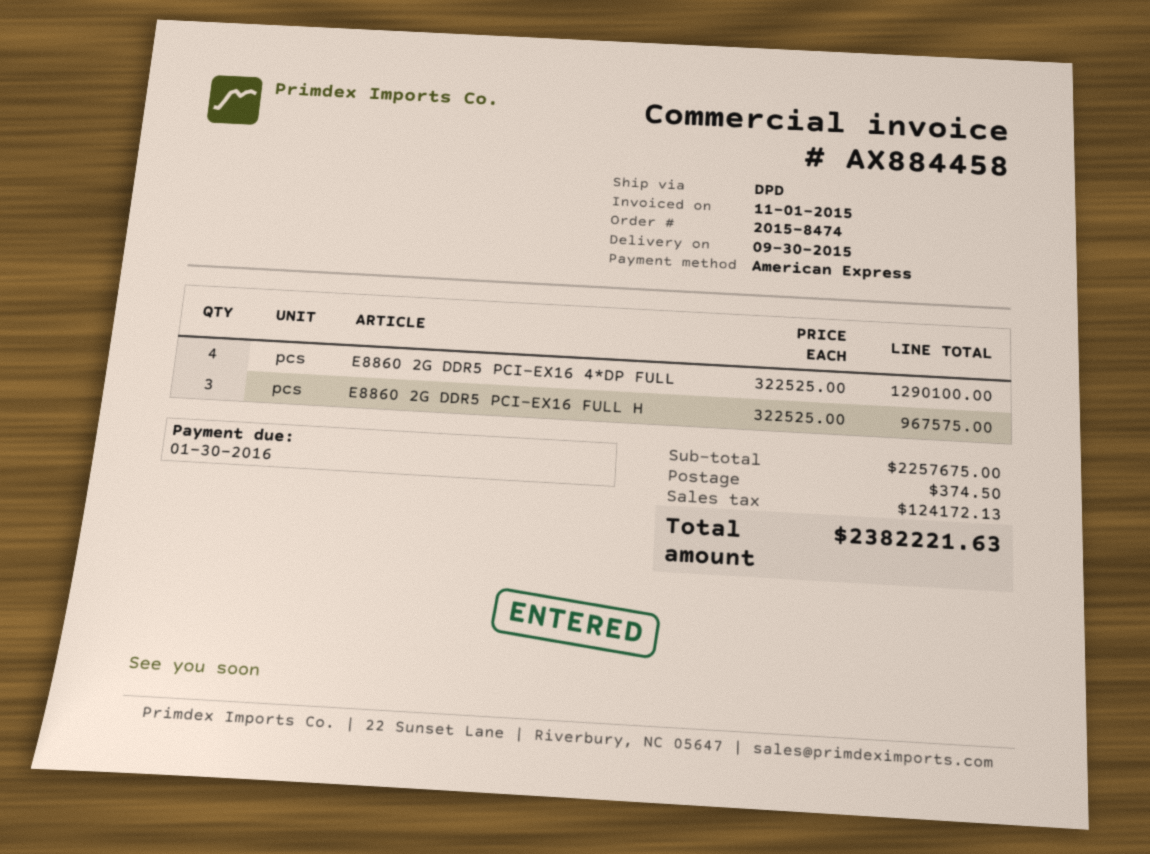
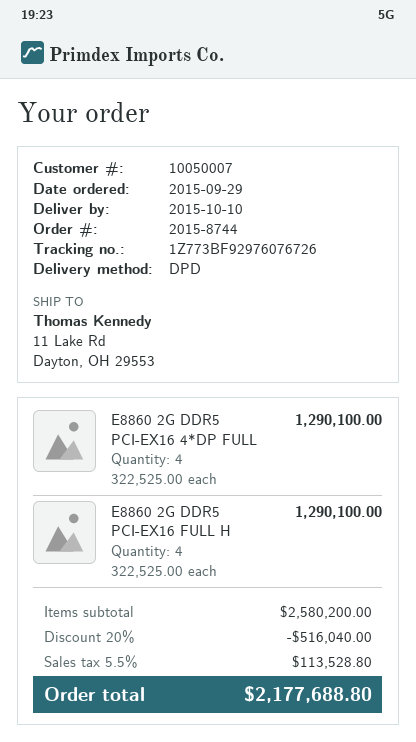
order number: 2015-8474 -> 2015-8744
delivery date: 2015-09-30 -> 2015-10-10
E8860 2G DDR5 PCI-EX16 FULL H: 3 x 322525.00 = 967575.00 -> 4 x 322525.00 = 1290100.00
subtotal: 2257675.00 -> 2580200.00
discount: none -> 20% = 516040.00
shipping: 374.50 -> none
tax: 124172.13 -> 113528.80
total: 2382221.63 -> 2177688.80

